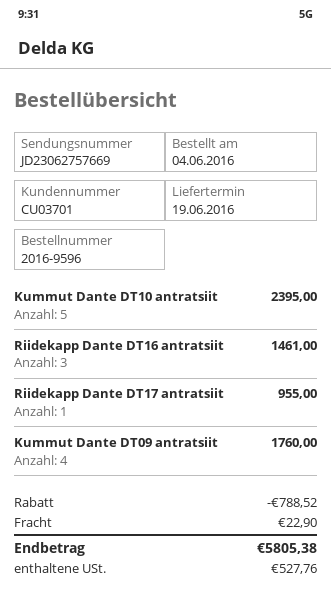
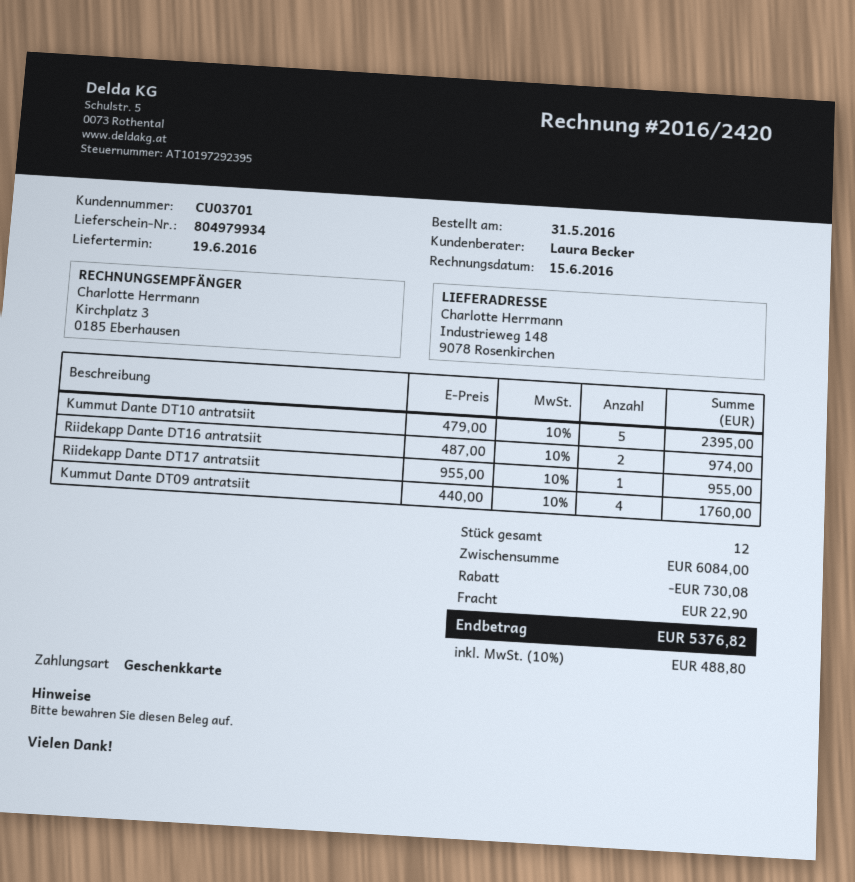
order date: 2016-06-04 -> 2016-05-31
Riidekapp Dante DT16 antratsiit: 3 for 1461.00 -> 2 for 974.00
discount: 788.52 -> 730.08
tax: 527.76 -> 488.80
total: 5805.38 -> 5376.82

